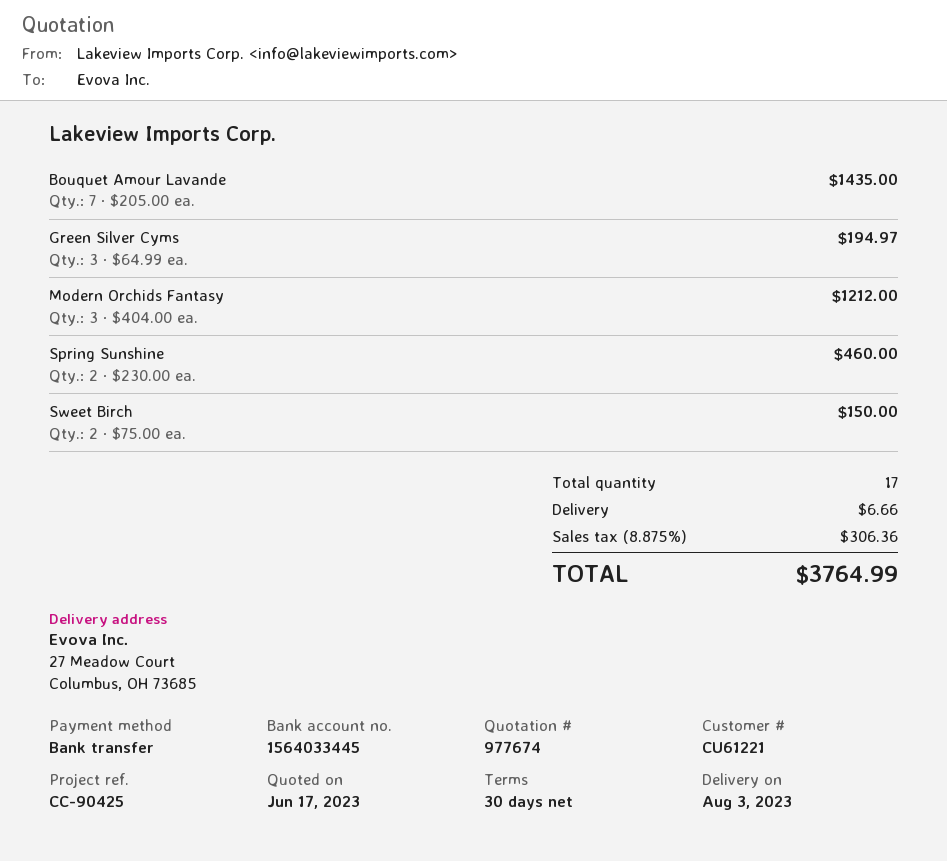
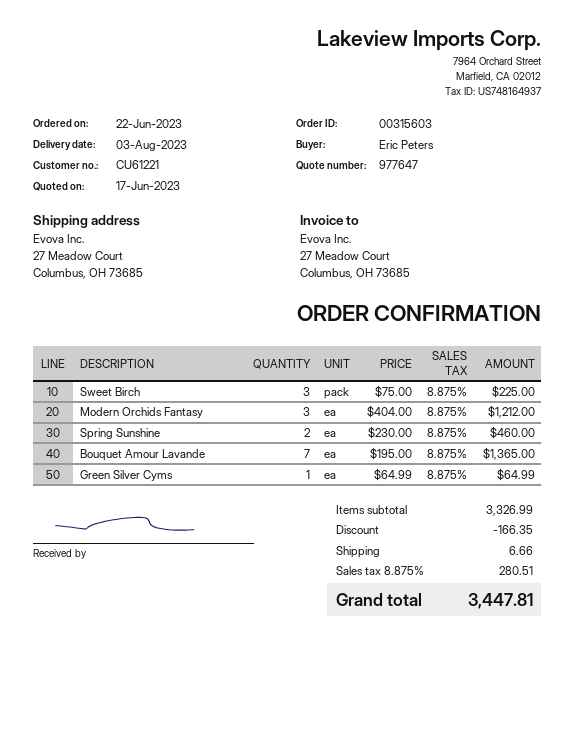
quote number: 977674 -> 977647
Bouquet Amour Lavande: 7 x 205.00 = 1435.00 -> 7 x 195.00 = 1365.00
Green Silver Cyms: 3 x 64.99 = 194.97 -> 1 x 64.99 = 64.99
Sweet Birch: 2 x 75.00 = 150.00 -> 3 x 75.00 = 225.00
discount: none -> 166.35
tax: 8.875% = 306.36 -> 8.875% = 280.51
total: 3764.99 -> 3447.81

